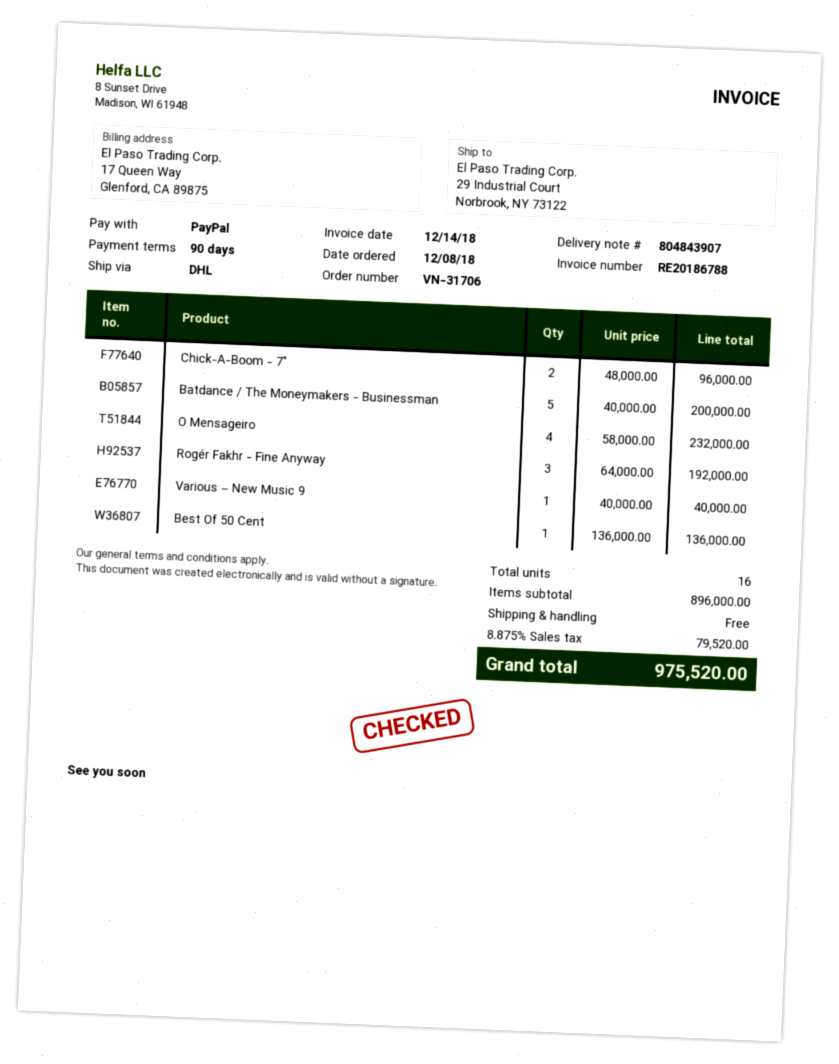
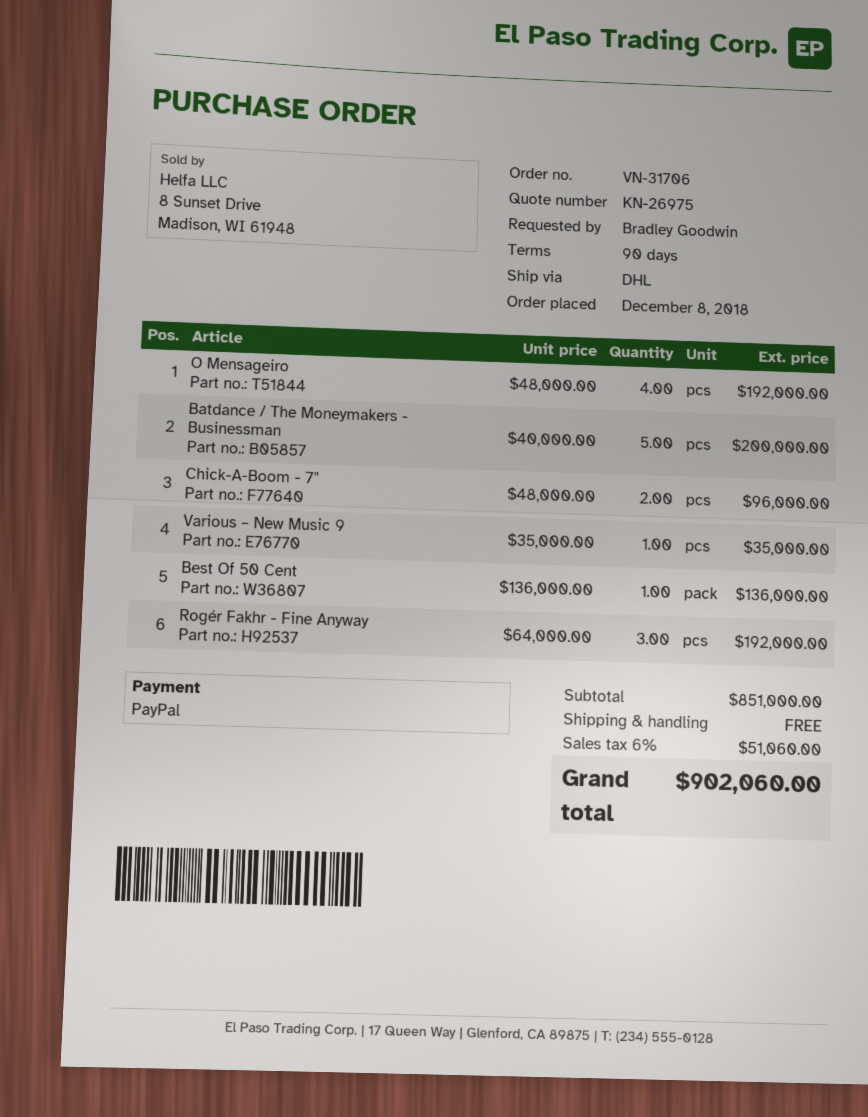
O Mensageiro: 4 x 58000.00 = 232000.00 -> 4 x 48000.00 = 192000.00
Various – New Music 9: 1 x 40000.00 = 40000.00 -> 1 x 35000.00 = 35000.00
subtotal: 896000.00 -> 851000.00
tax: 8.875% = 79520.00 -> 6% = 51060.00
total: 975520.00 -> 902060.00

